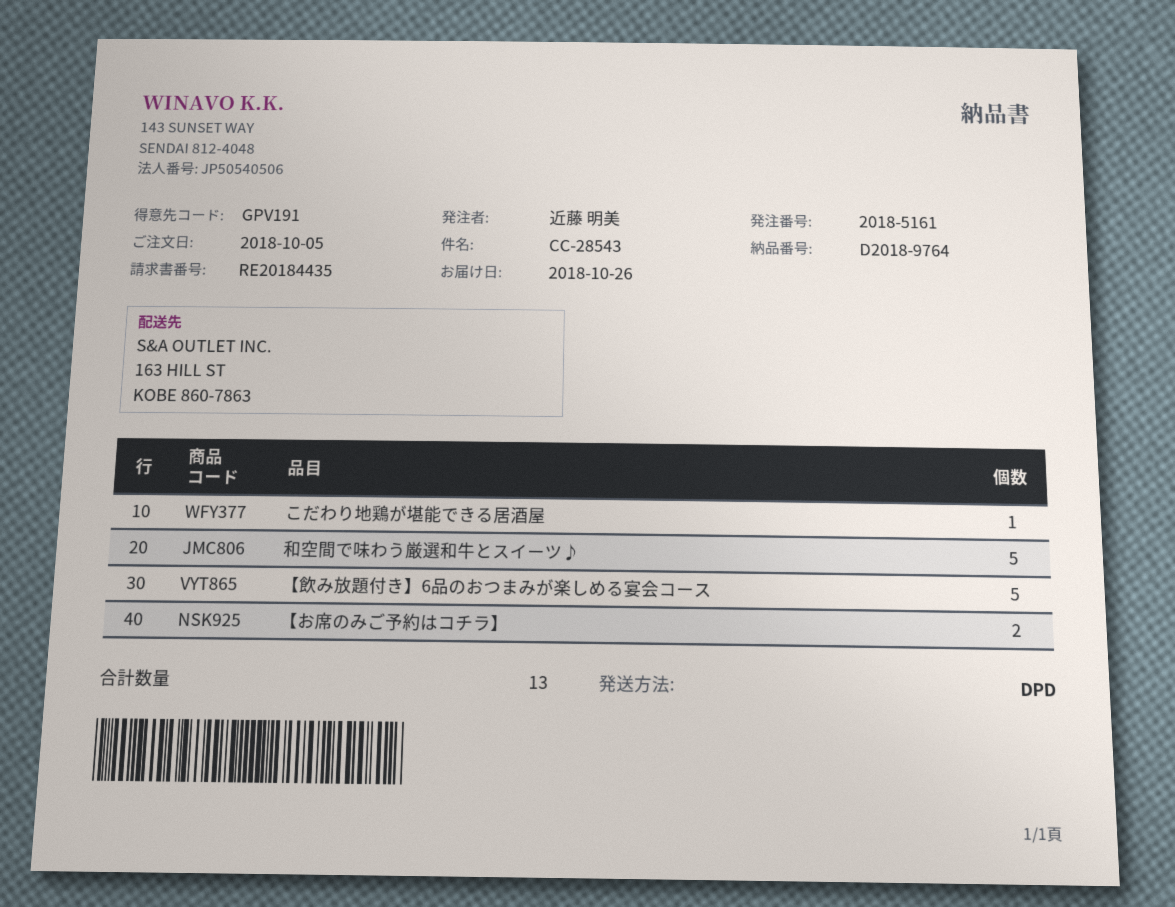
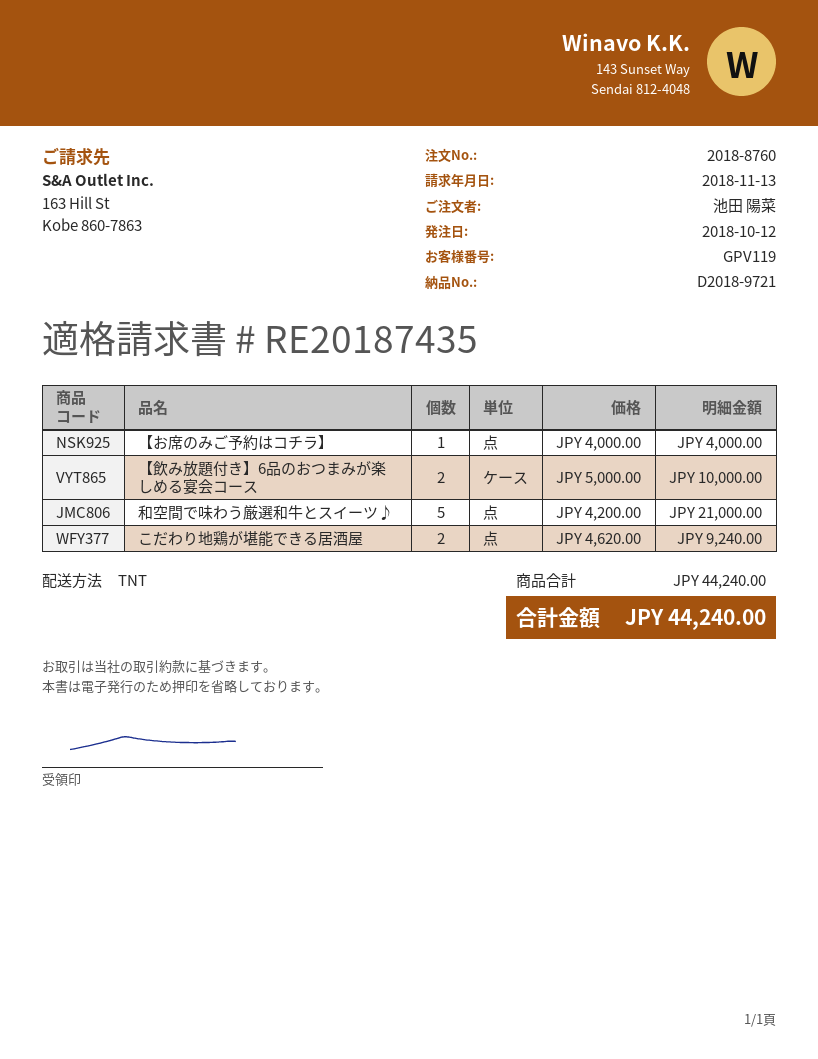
order number: 2018-5161 -> 2018-8760
order date: 2018-10-05 -> 2018-10-12
delivery note number: D2018-9764 -> D2018-9721
invoice number: RE20184435 -> RE20187435
customer number: GPV191 -> GPV119
ordered by: 近藤 明美 -> 池田 陽菜
shipping method: DPD -> TNT
こだわり地鶏が堪能できる居酒屋: 1 -> 2
【飲み放題付き】6品のおつまみが楽しめる宴会コース: 5 -> 2
【お席のみご予約はコチラ】: 2 -> 1

